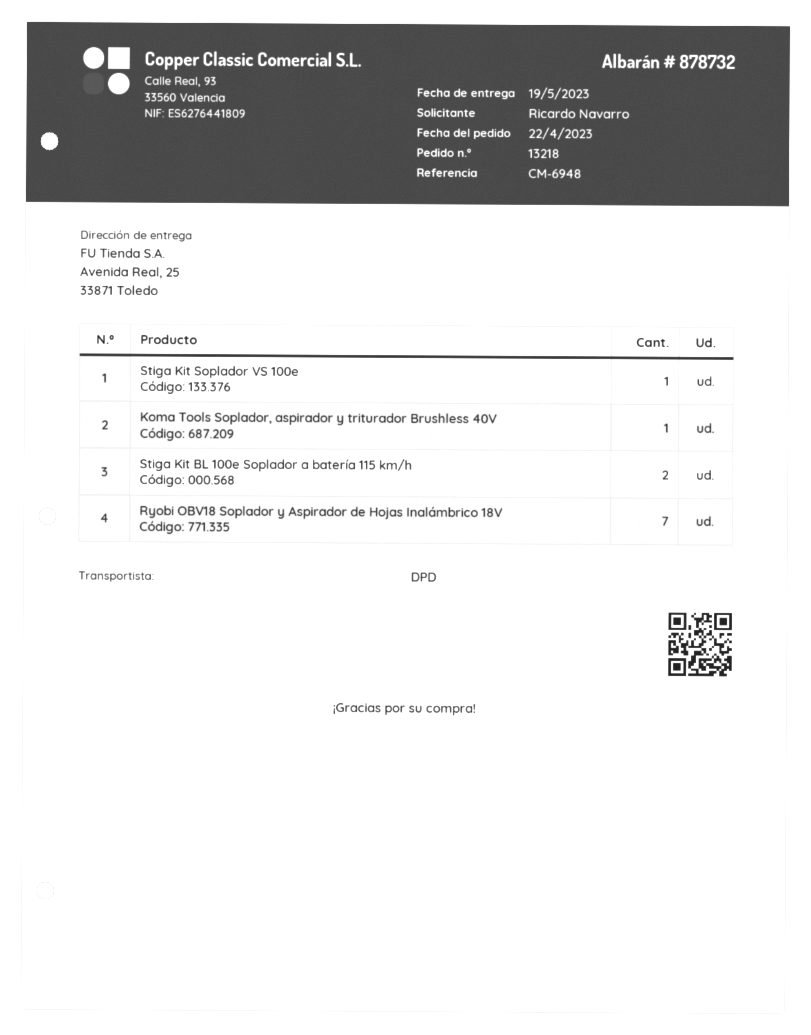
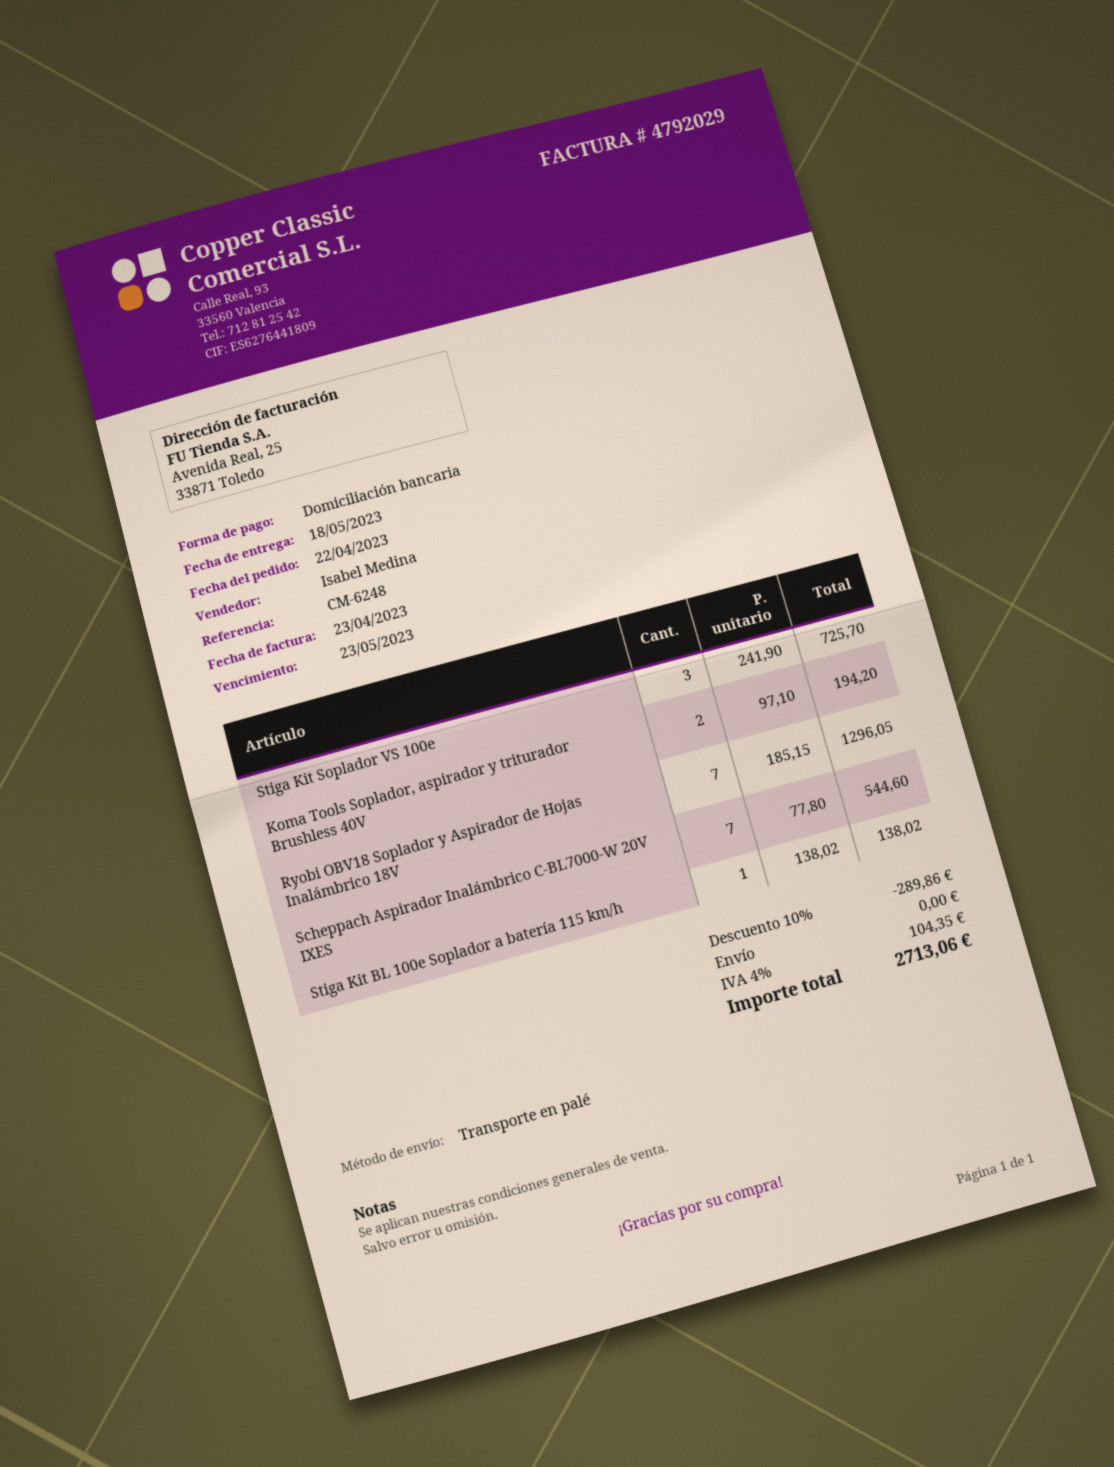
delivery date: 2023-05-19 -> 2023-05-18
reference: CM-6948 -> CM-6248
shipping method: DPD -> pallet freight
Stiga Kit Soplador VS 100e: 1 -> 3
Koma Tools Soplador, aspirador y triturador Brushless 40V: 1 -> 2
Stiga Kit BL 100e Soplador a batería 115 km/h: 2 -> 1
Scheppach Aspirador Inalámbrico C-BL7000-W 20V IXES: none -> 7

